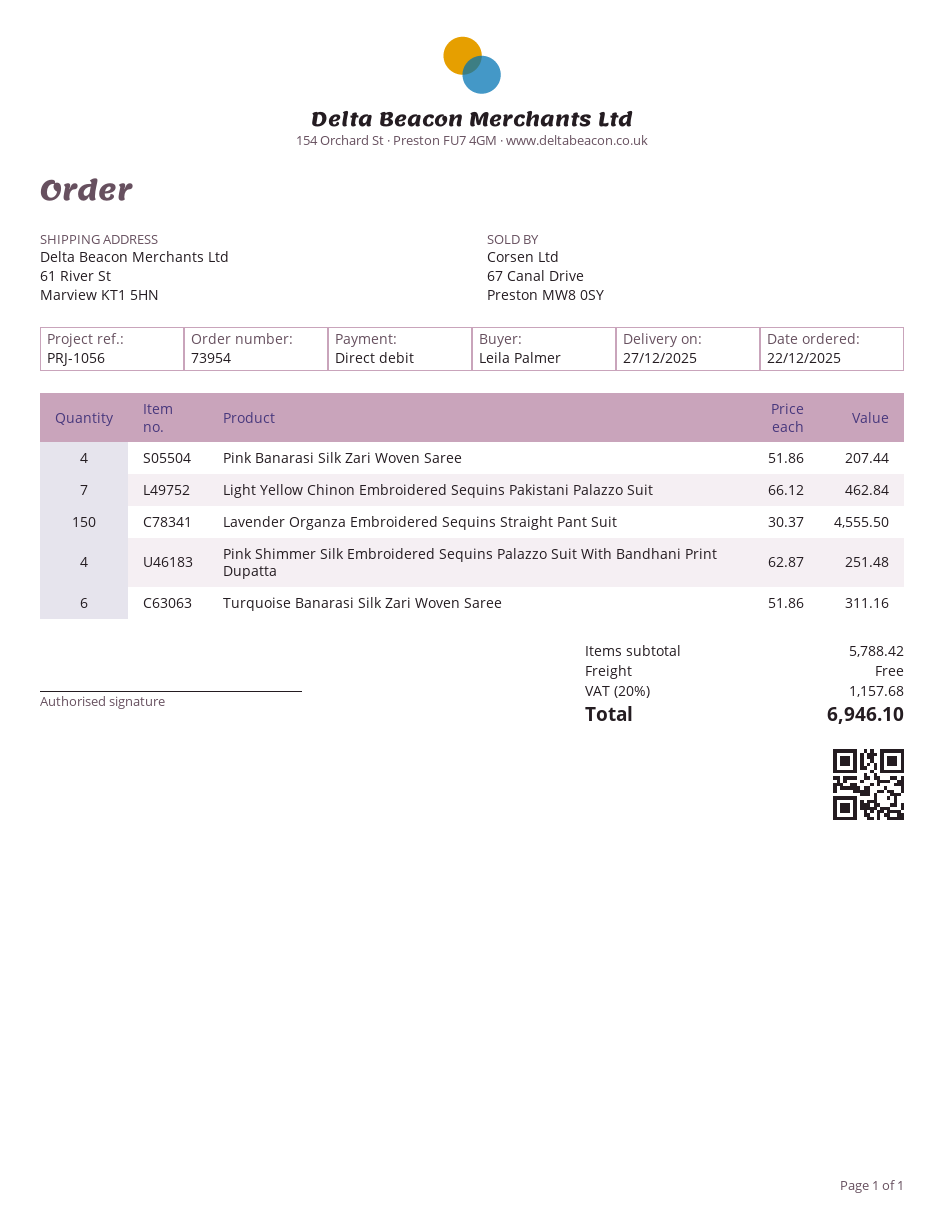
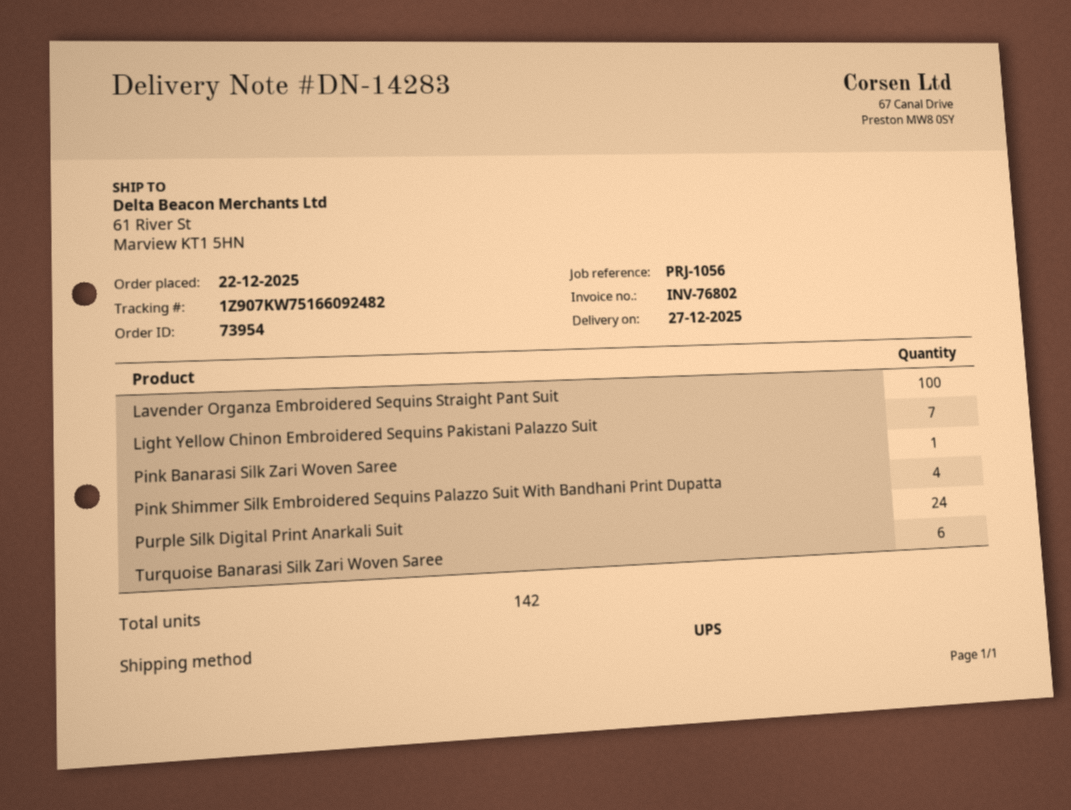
Pink Banarasi Silk Zari Woven Saree: 4 -> 1
Lavender Organza Embroidered Sequins Straight Pant Suit: 150 -> 100
Purple Silk Digital Print Anarkali Suit: none -> 24

